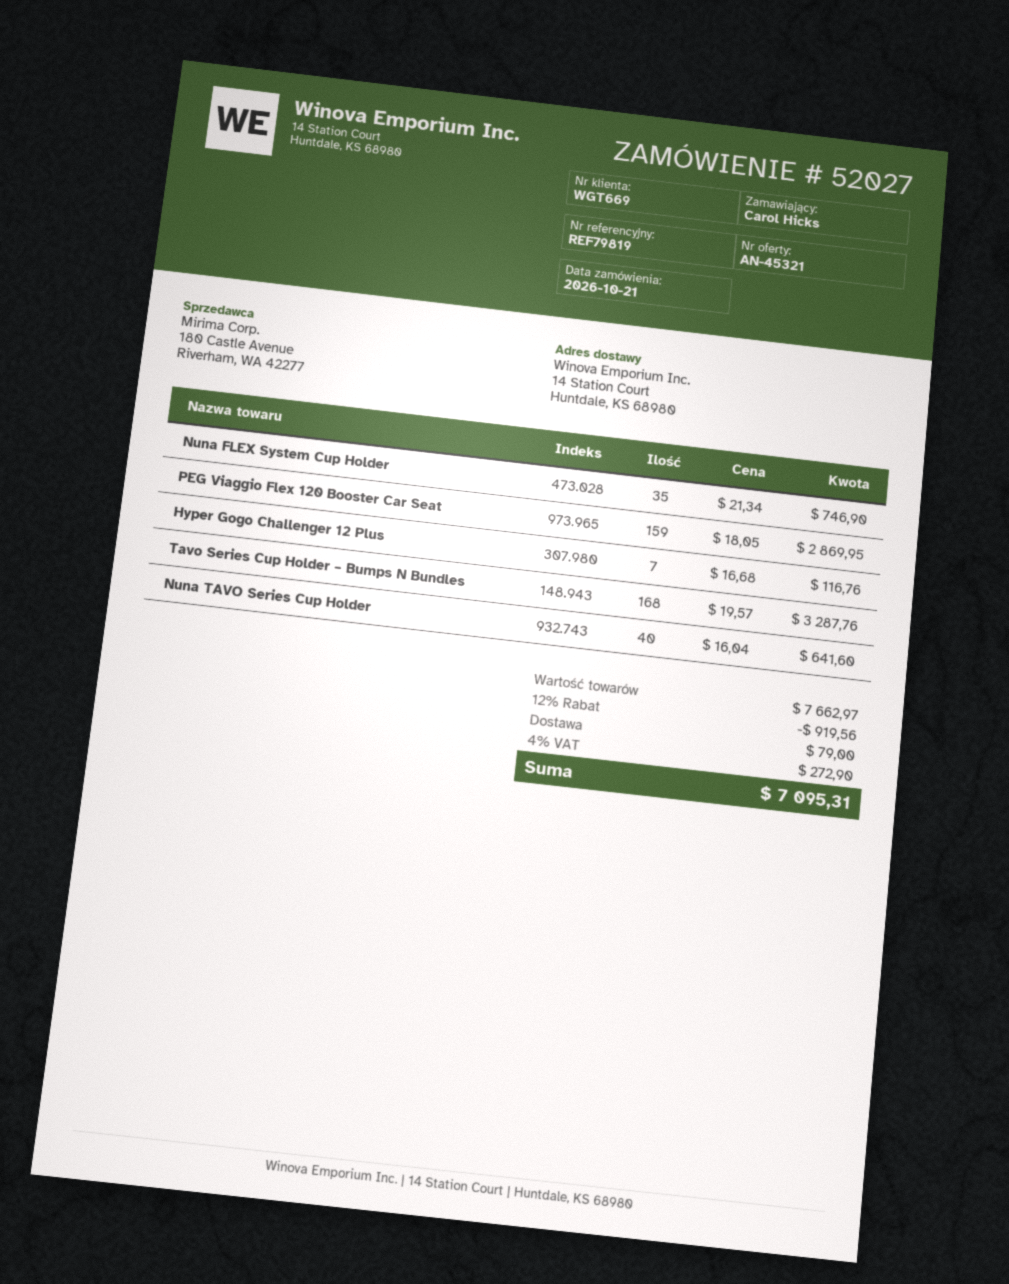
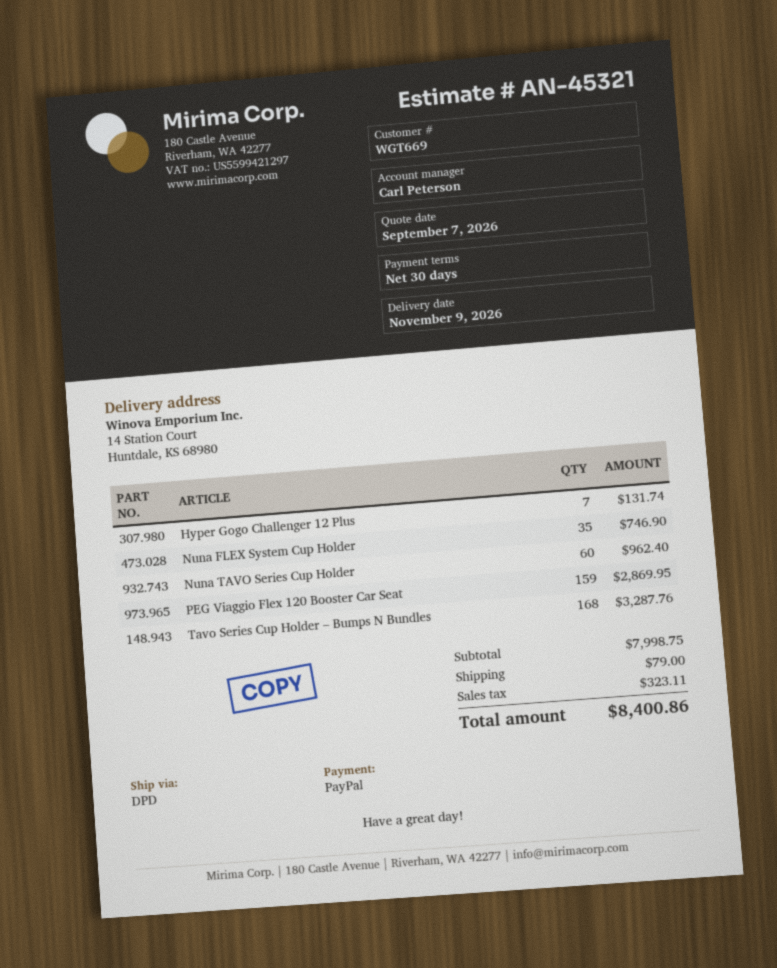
Hyper Gogo Challenger 12 Plus: 7 for 116.76 -> 7 for 131.74
Nuna TAVO Series Cup Holder: 40 for 641.60 -> 60 for 962.40
subtotal: 7662.97 -> 7998.75
discount: 12% = 919.56 -> none
tax: 272.90 -> 323.11
total: 7095.31 -> 8400.86

